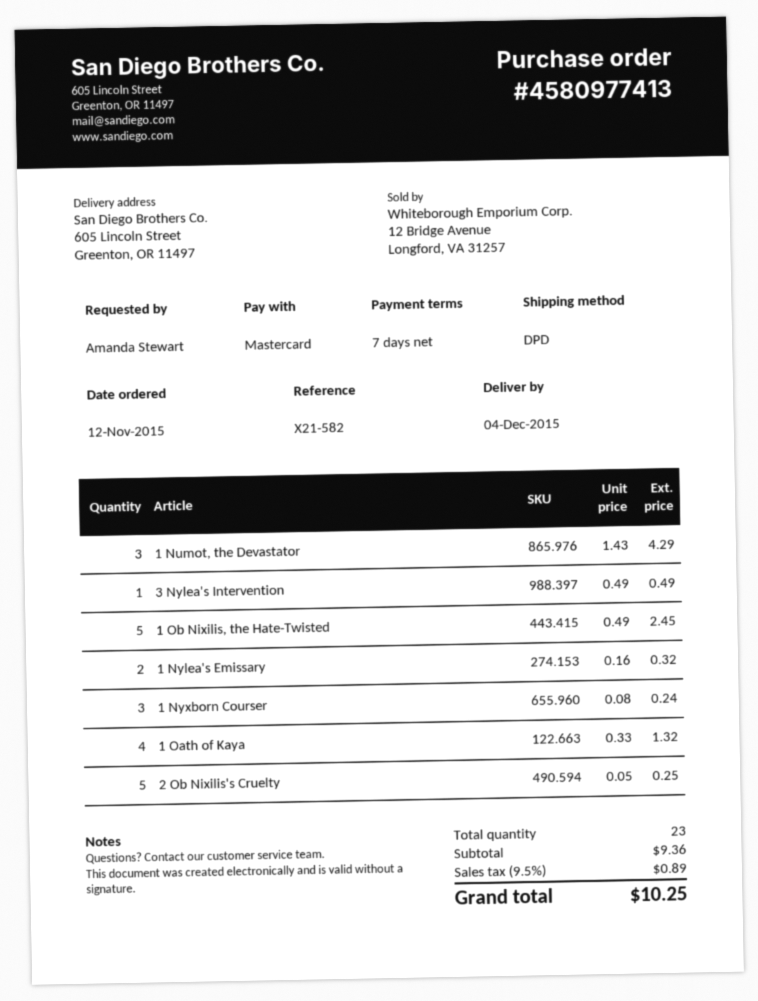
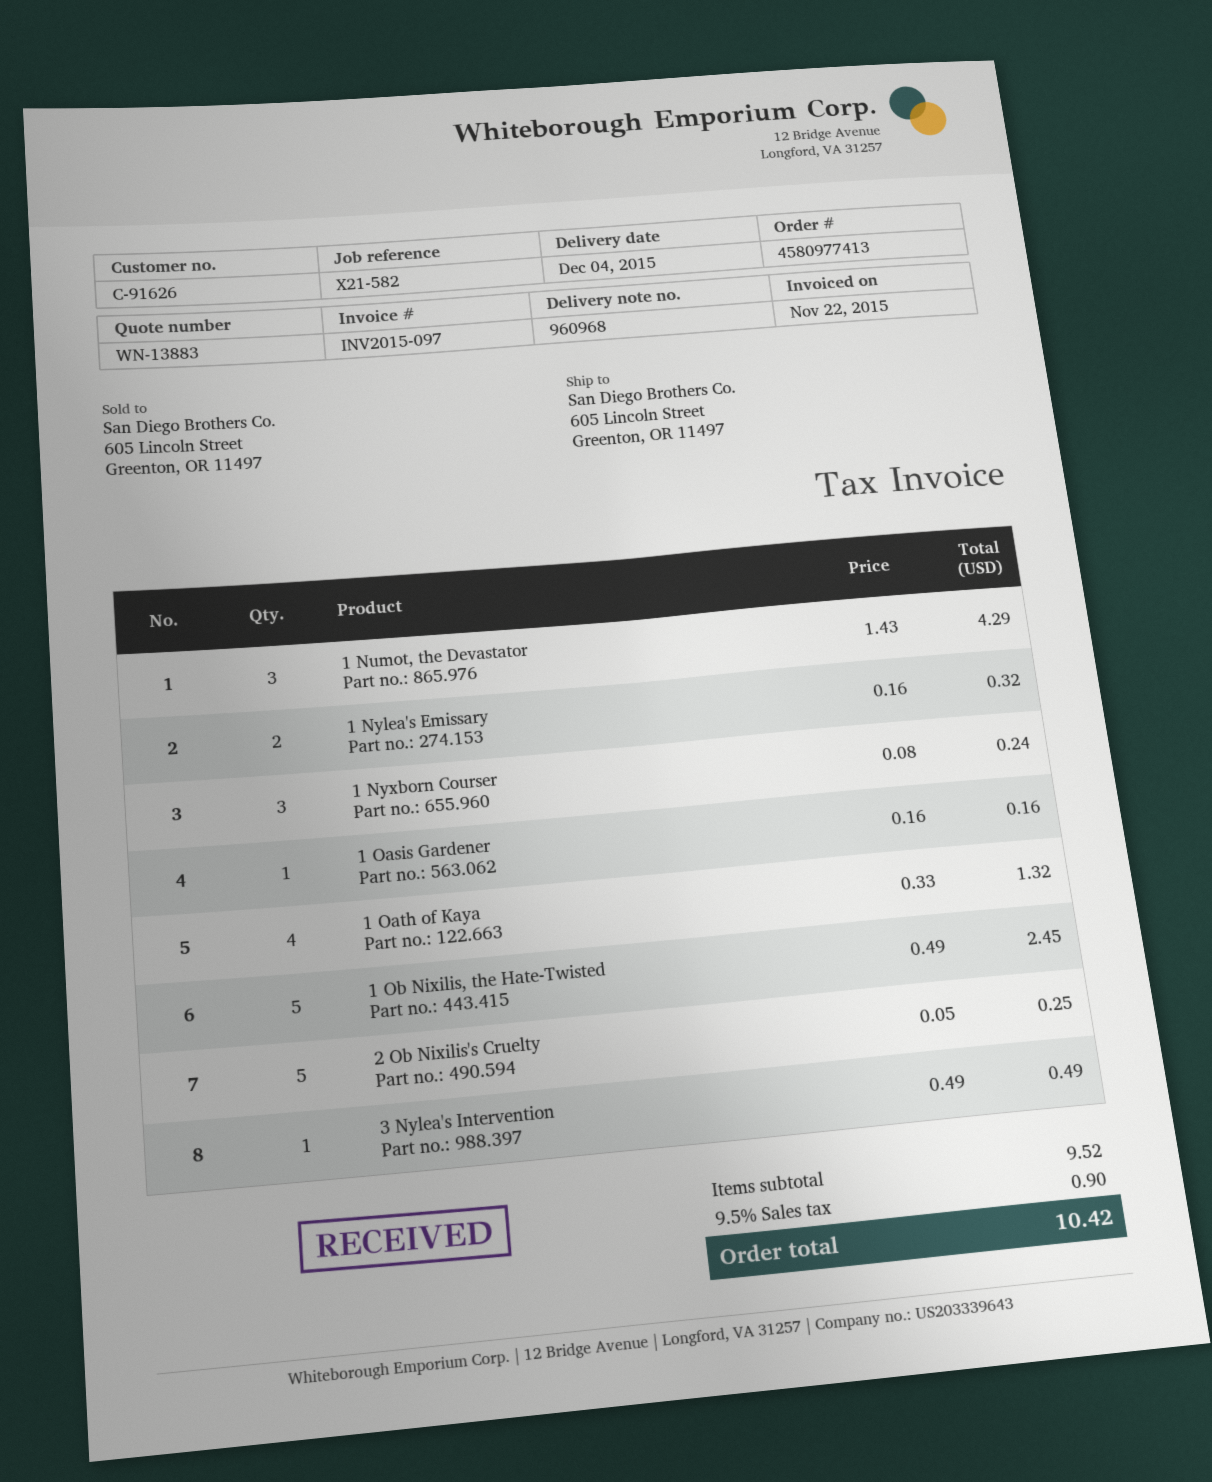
1 Oasis Gardener: none -> 1 x 0.16 = 0.16
subtotal: 9.36 -> 9.52
tax: 9.5% = 0.89 -> 9.5% = 0.90
total: 10.25 -> 10.42

